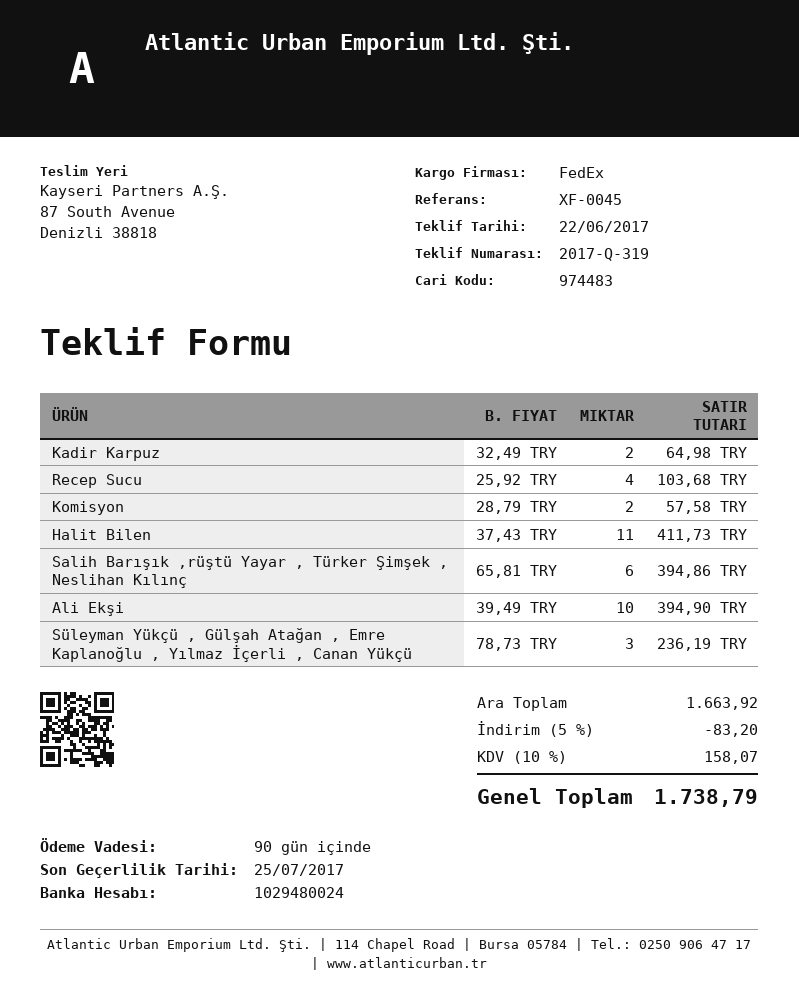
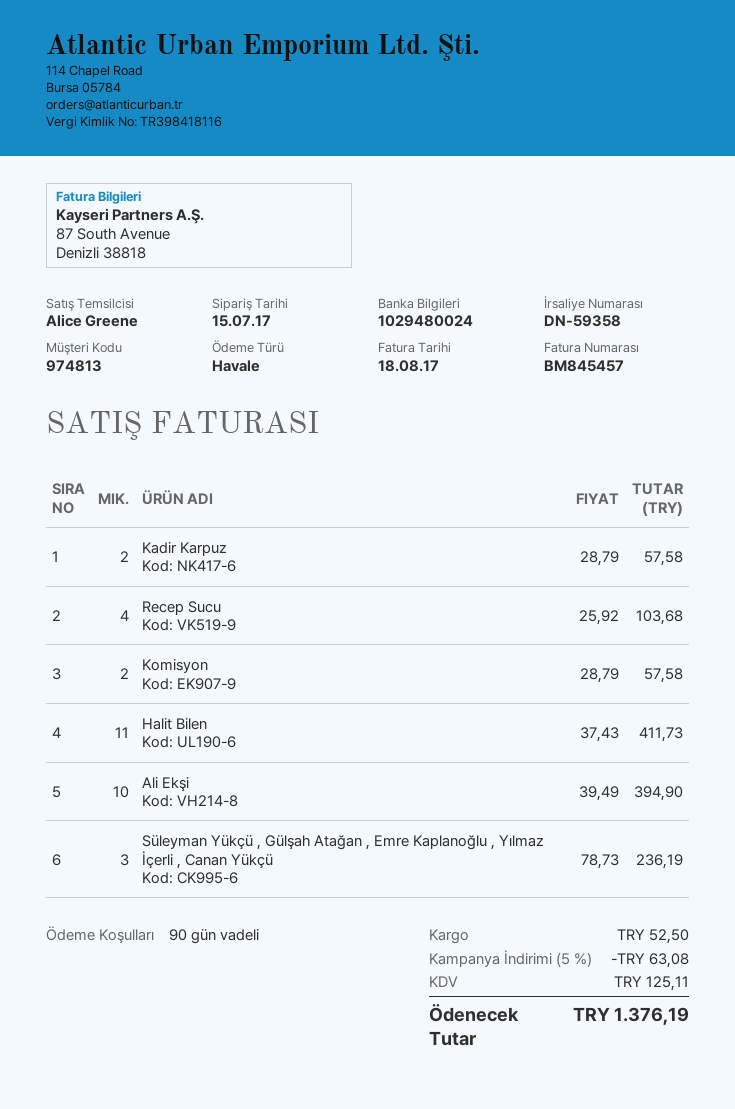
customer number: 974483 -> 974813
Kadir Karpuz: 2 x 32.49 = 64.98 -> 2 x 28.79 = 57.58
Salih Barışık ,rüştü Yayar , Türker Şimşek , Neslihan Kılınç: 6 x 65.81 = 394.86 -> none
discount: 5% = 83.20 -> 5% = 63.08
shipping: none -> 52.50
tax: 158.07 -> 125.11
total: 1738.79 -> 1376.19

